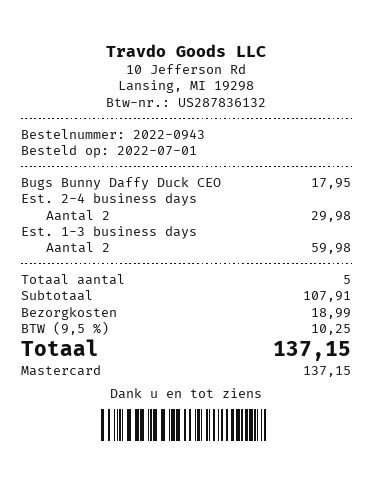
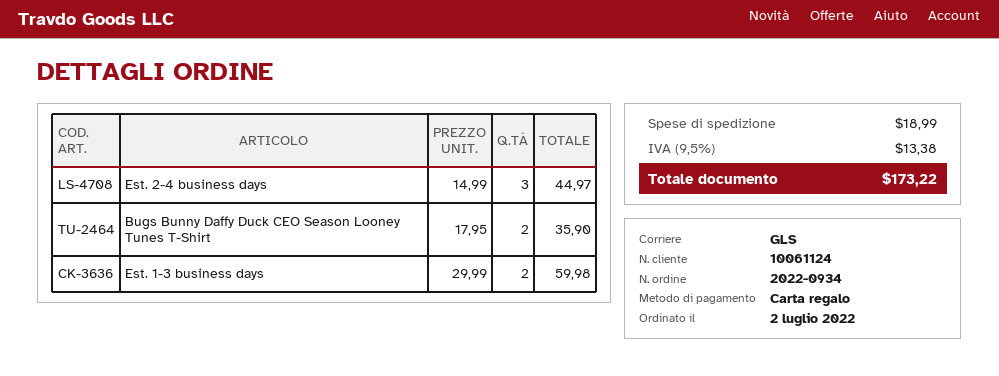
order number: 2022-0943 -> 2022-0934
order date: 2022-07-01 -> 2022-07-02
payment method: Mastercard -> gift card
Bugs Bunny Daffy Duck CEO: 1 for 17.95 -> 2 for 35.90
Est. 2-4 business days: 2 for 29.98 -> 3 for 44.97
tax: 9.5% = 10.25 -> 9.5% = 13.38
total: 137.15 -> 173.22

